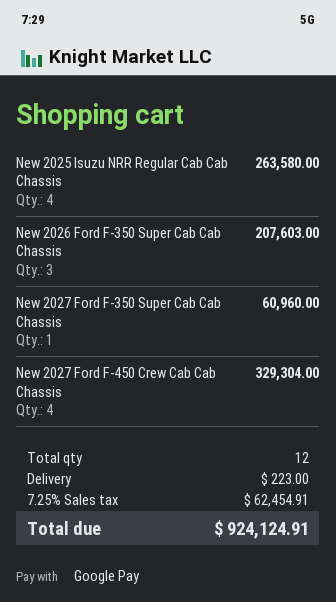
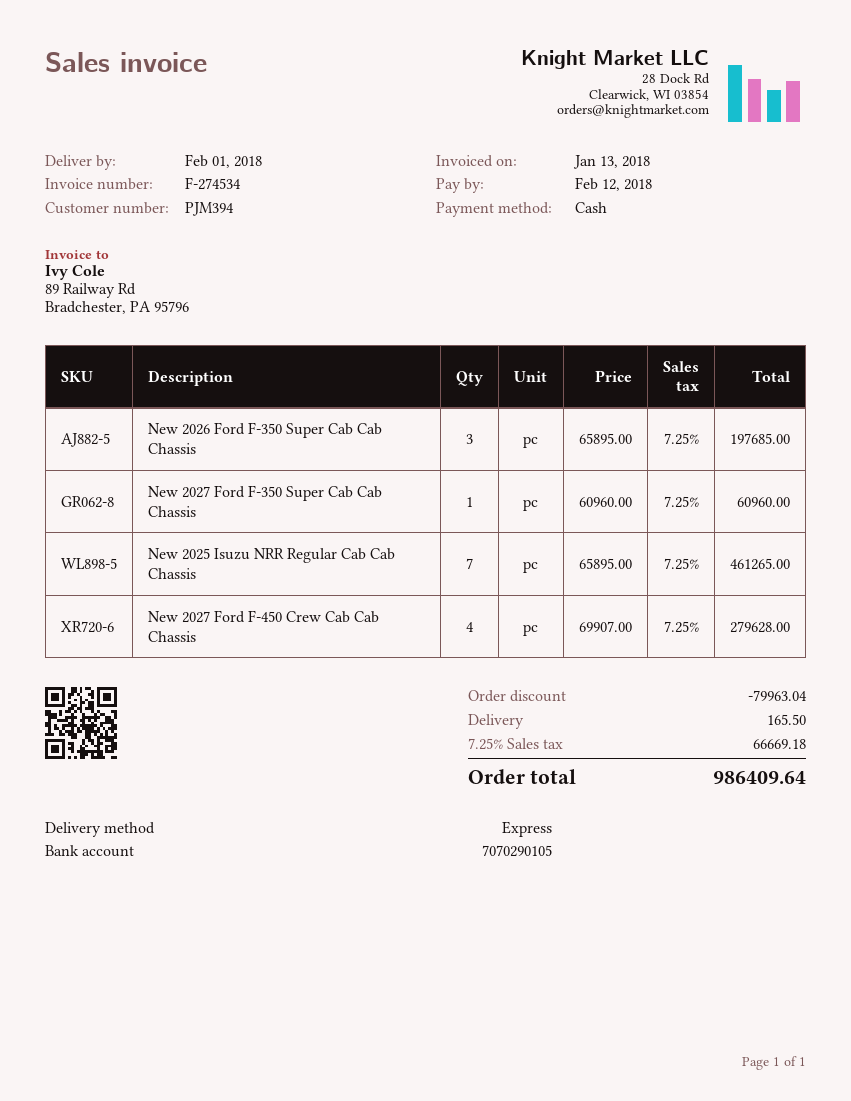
payment method: Google Pay -> cash
New 2025 Isuzu NRR Regular Cab Cab Chassis: 4 for 263580.00 -> 7 for 461265.00
New 2026 Ford F-350 Super Cab Cab Chassis: 3 for 207603.00 -> 3 for 197685.00
New 2027 Ford F-450 Crew Cab Cab Chassis: 4 for 329304.00 -> 4 for 279628.00
discount: none -> 79963.04
shipping: 223.00 -> 165.50
tax: 7.25% = 62454.91 -> 7.25% = 66669.18
total: 924124.91 -> 986409.64

